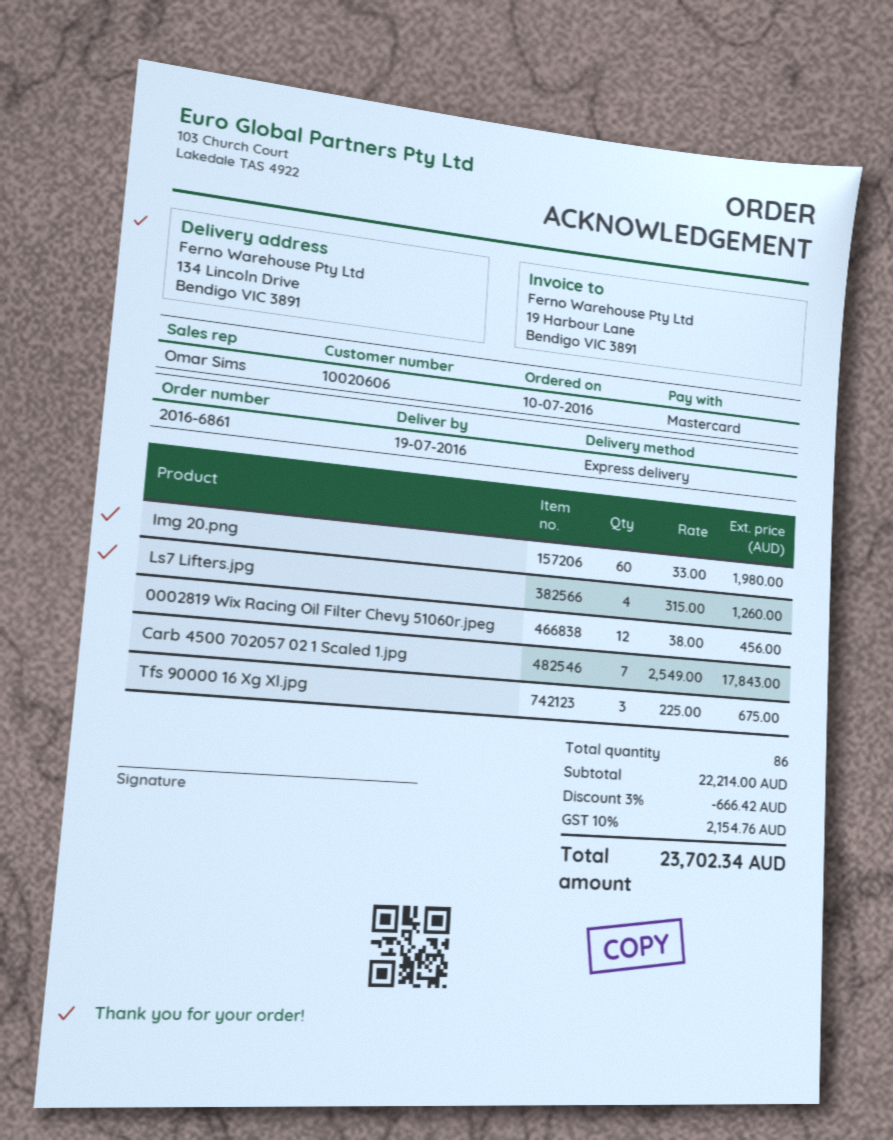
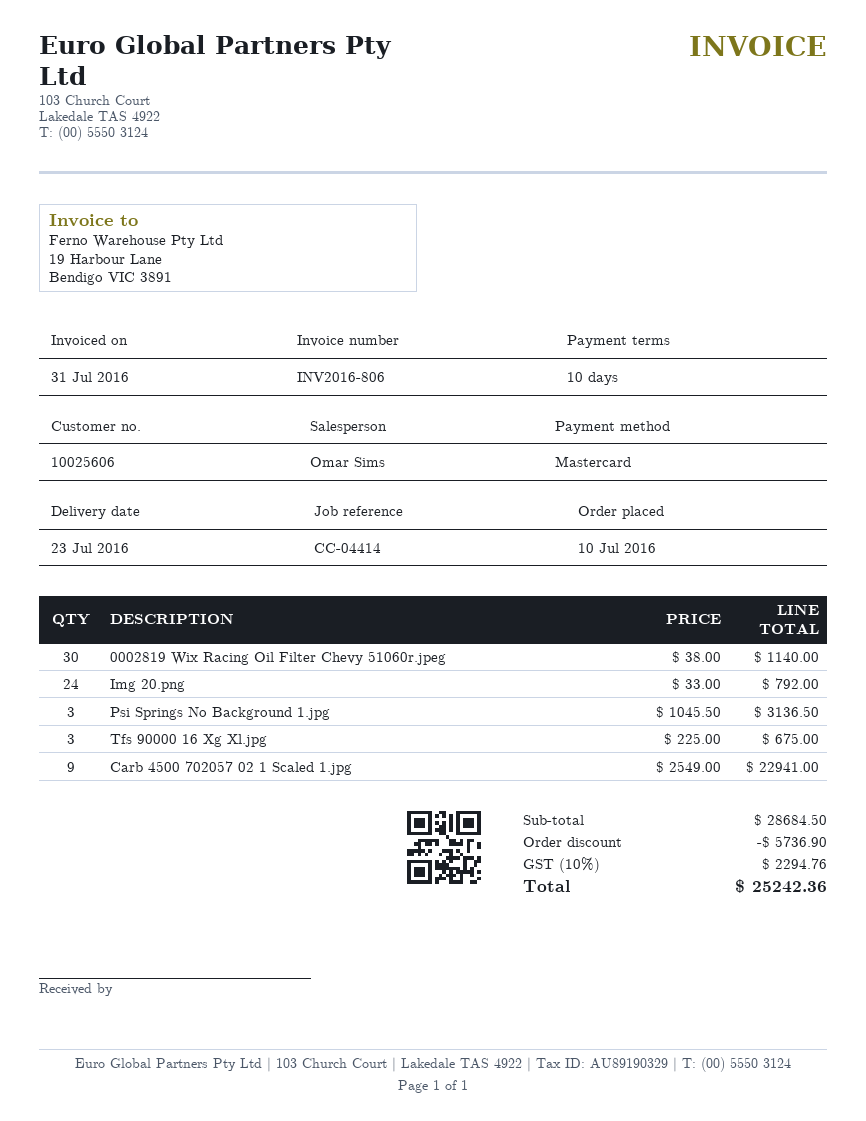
delivery date: 2016-07-19 -> 2016-07-23
customer number: 10020606 -> 10025606
Img 20.png: 60 x 33.00 = 1980.00 -> 24 x 33.00 = 792.00
Ls7 Lifters.jpg: 4 x 315.00 = 1260.00 -> none
0002819 Wix Racing Oil Filter Chevy 51060r.jpeg: 12 x 38.00 = 456.00 -> 30 x 38.00 = 1140.00
Carb 4500 702057 02 1 Scaled 1.jpg: 7 x 2549.00 = 17843.00 -> 9 x 2549.00 = 22941.00
Psi Springs No Background 1.jpg: none -> 3 x 1045.50 = 3136.50
subtotal: 22214.00 -> 28684.50
discount: 666.42 -> 5736.90
tax: 10% = 2154.76 -> 10% = 2294.76
total: 23702.34 -> 25242.36

